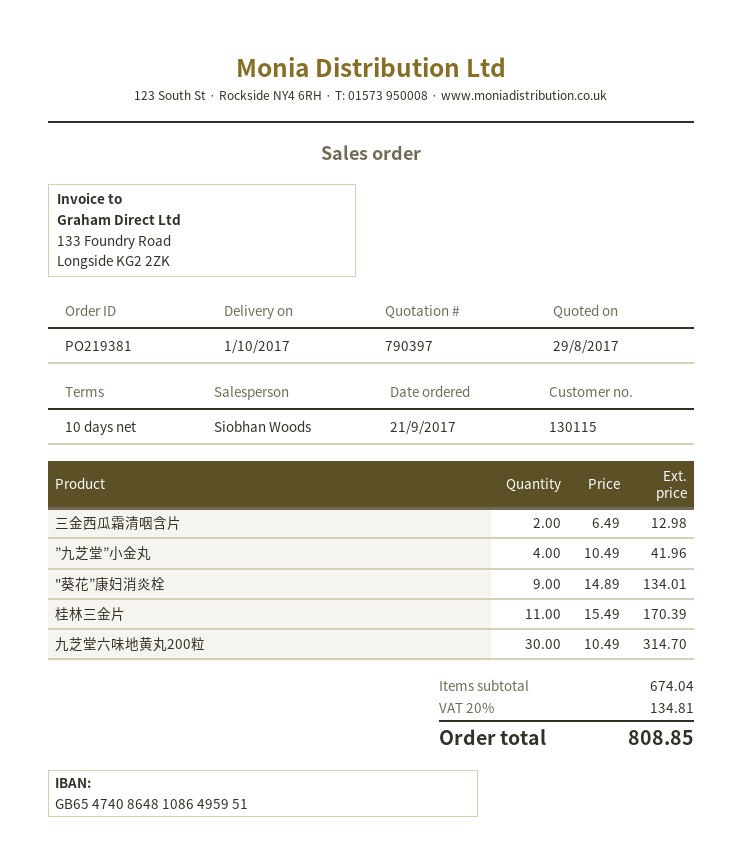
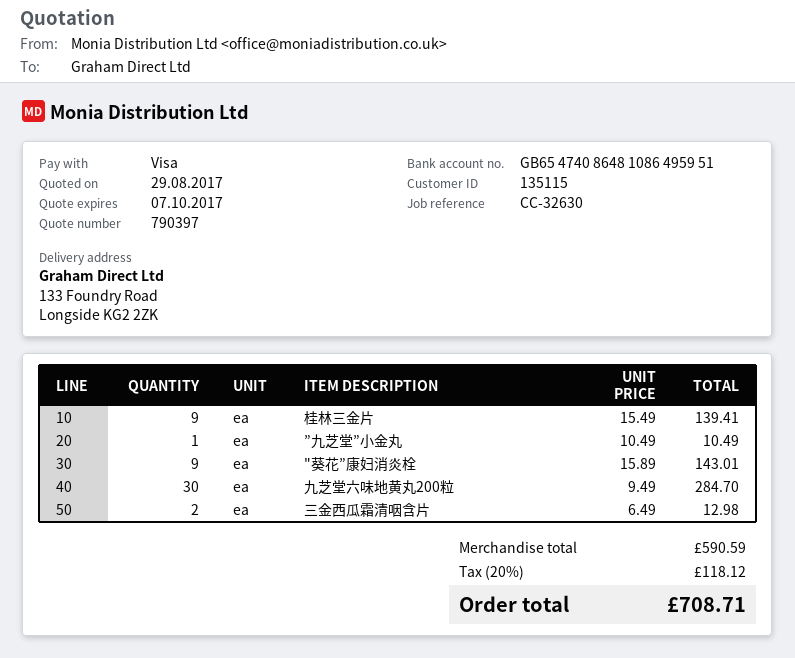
customer number: 130115 -> 135115
”九芝堂”小金丸: 4 x 10.49 = 41.96 -> 1 x 10.49 = 10.49
"葵花”康妇消炎栓: 9 x 14.89 = 134.01 -> 9 x 15.89 = 143.01
桂林三金片: 11 x 15.49 = 170.39 -> 9 x 15.49 = 139.41
九芝堂六味地黄丸200粒: 30 x 10.49 = 314.70 -> 30 x 9.49 = 284.70
subtotal: 674.04 -> 590.59
tax: 20% = 134.81 -> 20% = 118.12
total: 808.85 -> 708.71

